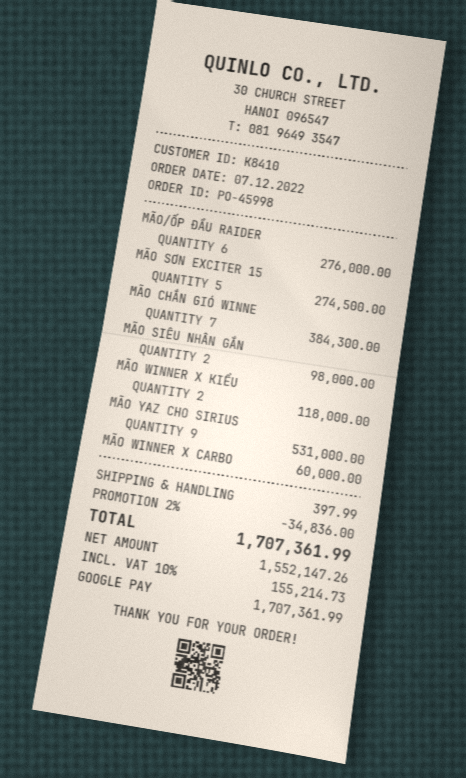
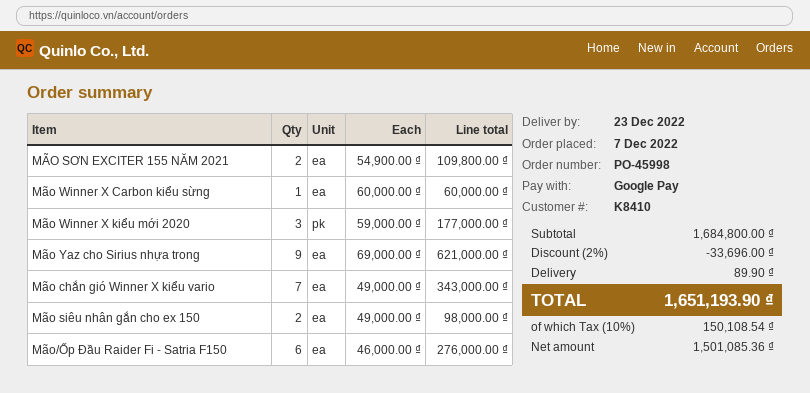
MÃO SƠN EXCITER 15: 5 for 274500.00 -> 2 for 109800.00
MÃO CHẮN GIÓ WINNE: 7 for 384300.00 -> 7 for 343000.00
MÃO WINNER X KIỂU: 2 for 118000.00 -> 3 for 177000.00
MÃO YAZ CHO SIRIUS: 9 for 531000.00 -> 9 for 621000.00
discount: 2% = 34836.00 -> 2% = 33696.00
shipping: 397.99 -> 89.90
net: 1552147.26 -> 1501085.36
tax: 10% = 155214.73 -> 10% = 150108.54
total: 1707361.99 -> 1651193.90

